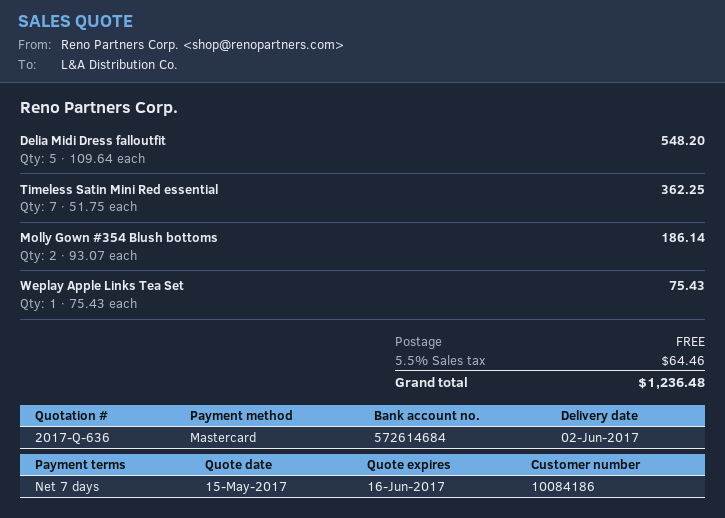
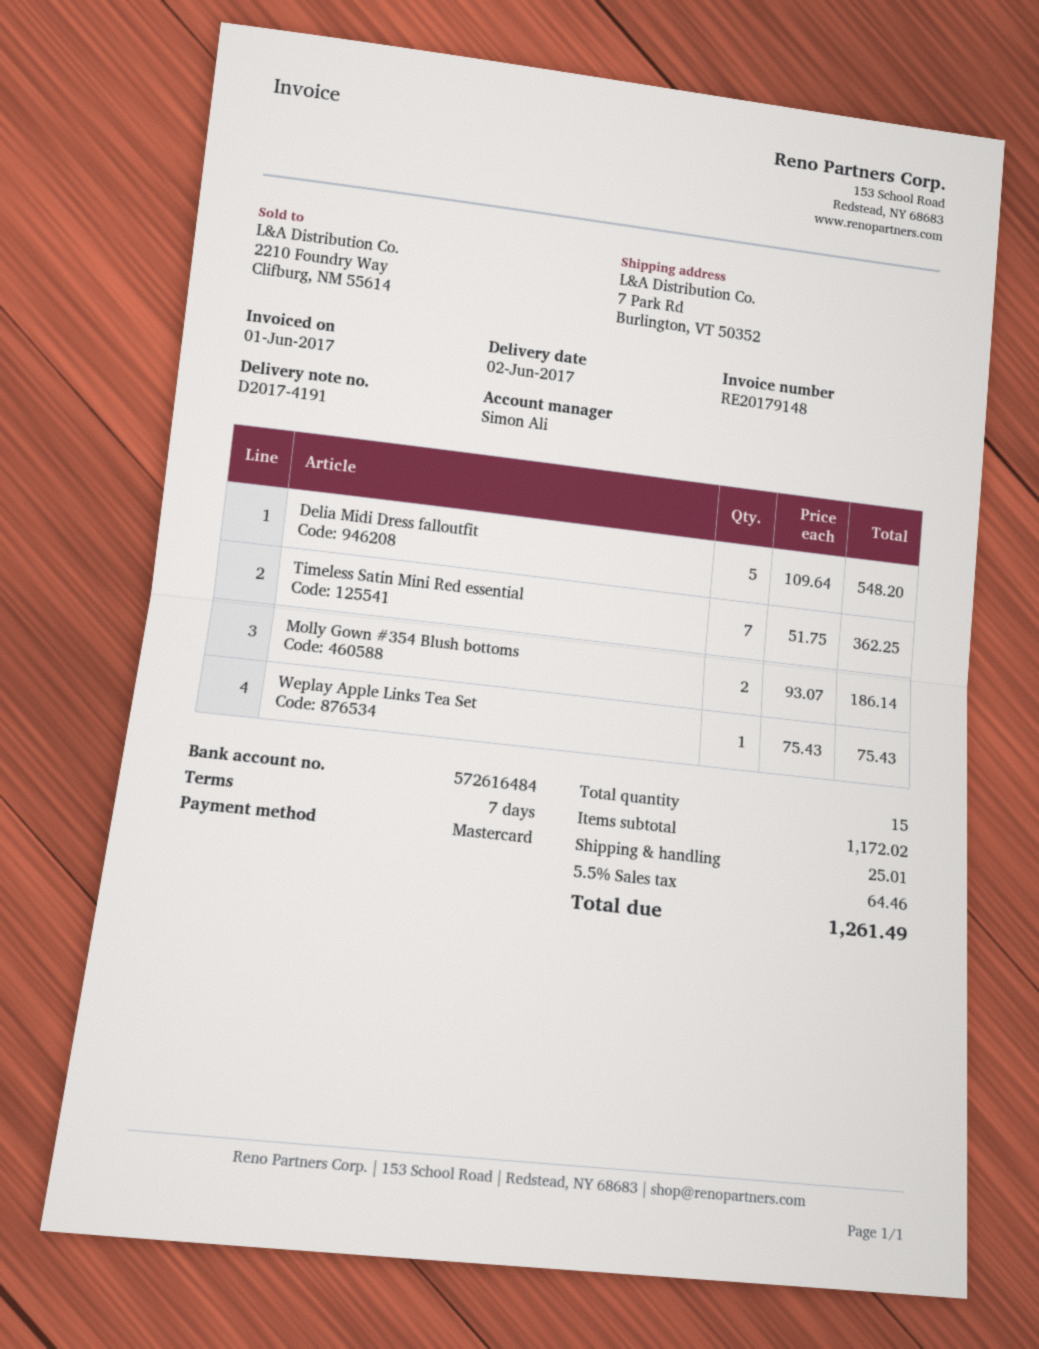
bank account: 572614684 -> 572616484
shipping: 0.00 -> 25.01
total: 1236.48 -> 1261.49

